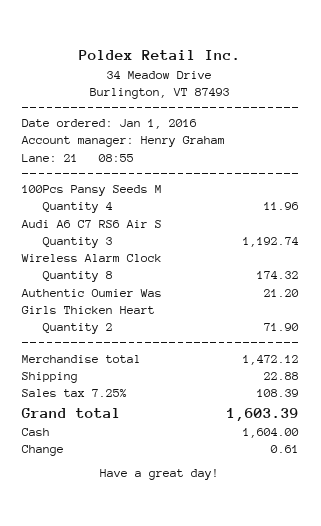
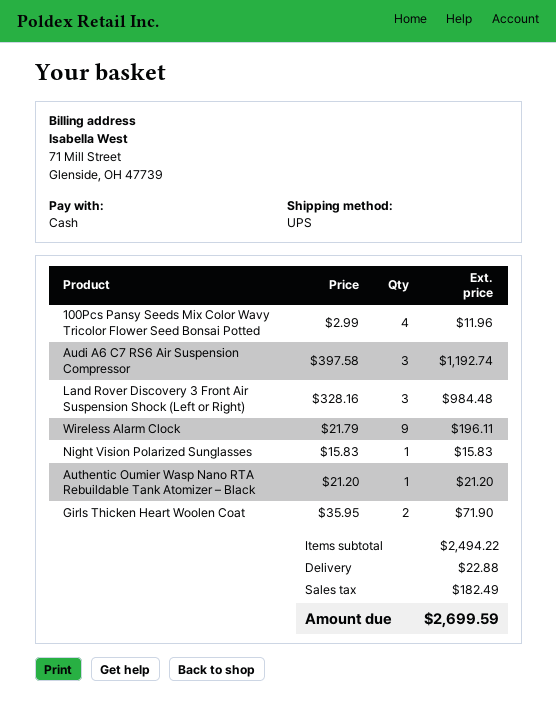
Wireless Alarm Clock: 8 for 174.32 -> 9 for 196.11
Land Rover Discovery 3 Front Air Suspension Shock (Left or Right): none -> 3 for 984.48
Night Vision Polarized Sunglasses: none -> 1 for 15.83
subtotal: 1472.12 -> 2494.22
tax: 108.39 -> 182.49
total: 1603.39 -> 2699.59

